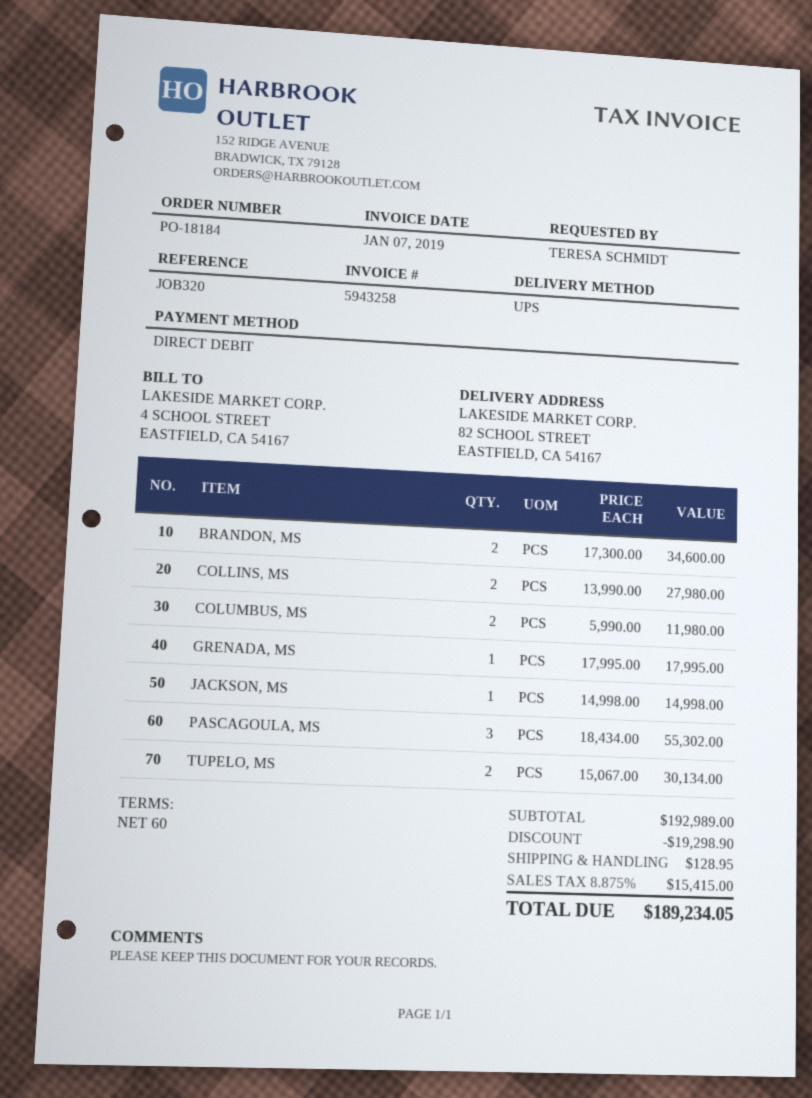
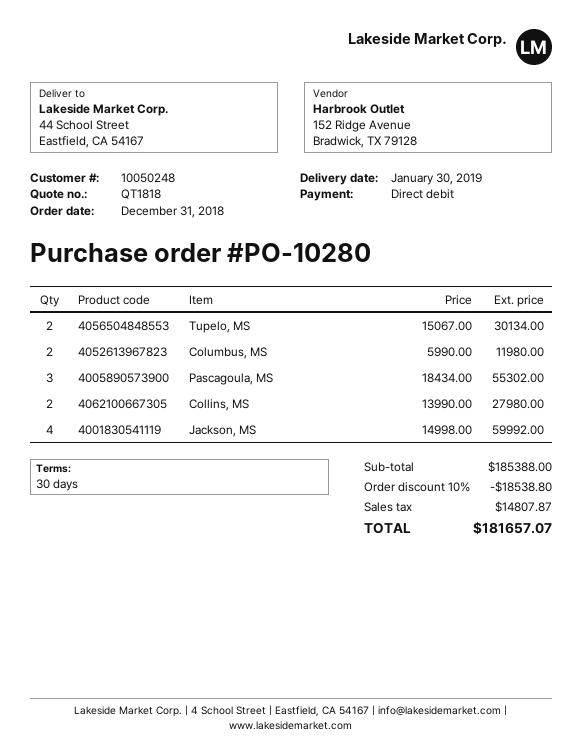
order number: PO-18184 -> PO-10280
payment terms: 60 days -> 30 days
ship to: 82 SCHOOL STREET, EASTFIELD, CA 54167 -> 44 School Street, Eastfield, CA 54167
BRANDON, MS: 2 x 17300.00 = 34600.00 -> none
GRENADA, MS: 1 x 17995.00 = 17995.00 -> none
JACKSON, MS: 1 x 14998.00 = 14998.00 -> 4 x 14998.00 = 59992.00
subtotal: 192989.00 -> 185388.00
discount: 19298.90 -> 18538.80
shipping: 128.95 -> none
tax: 15415.00 -> 14807.87
total: 189234.05 -> 181657.07

